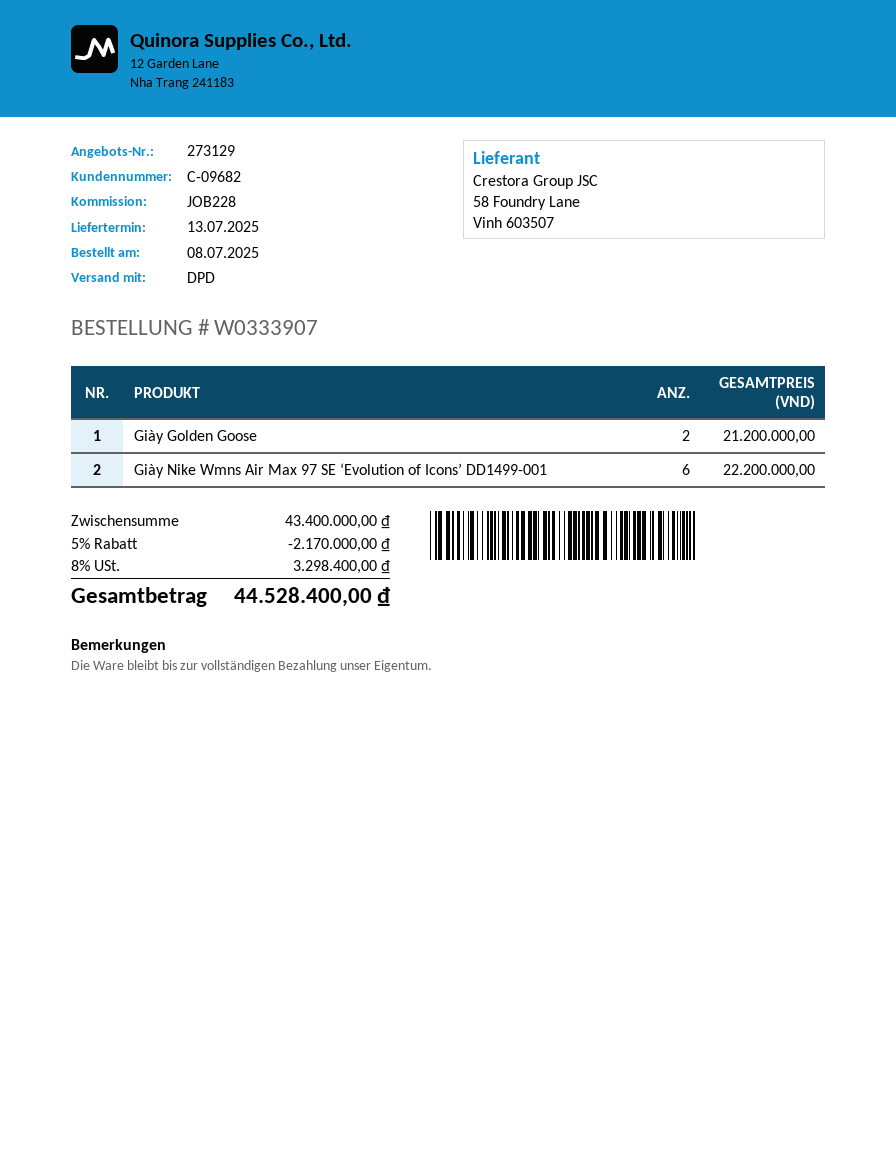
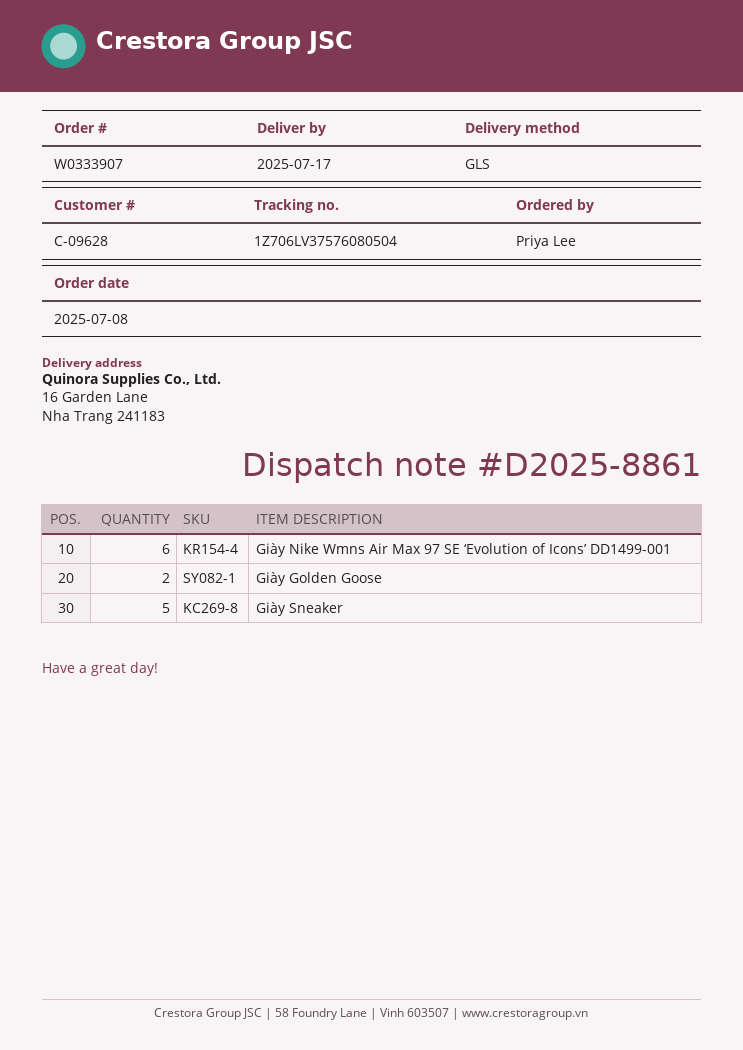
delivery date: 2025-07-13 -> 2025-07-17
customer number: C-09682 -> C-09628
shipping method: DPD -> GLS
Giày Sneaker: none -> 5

